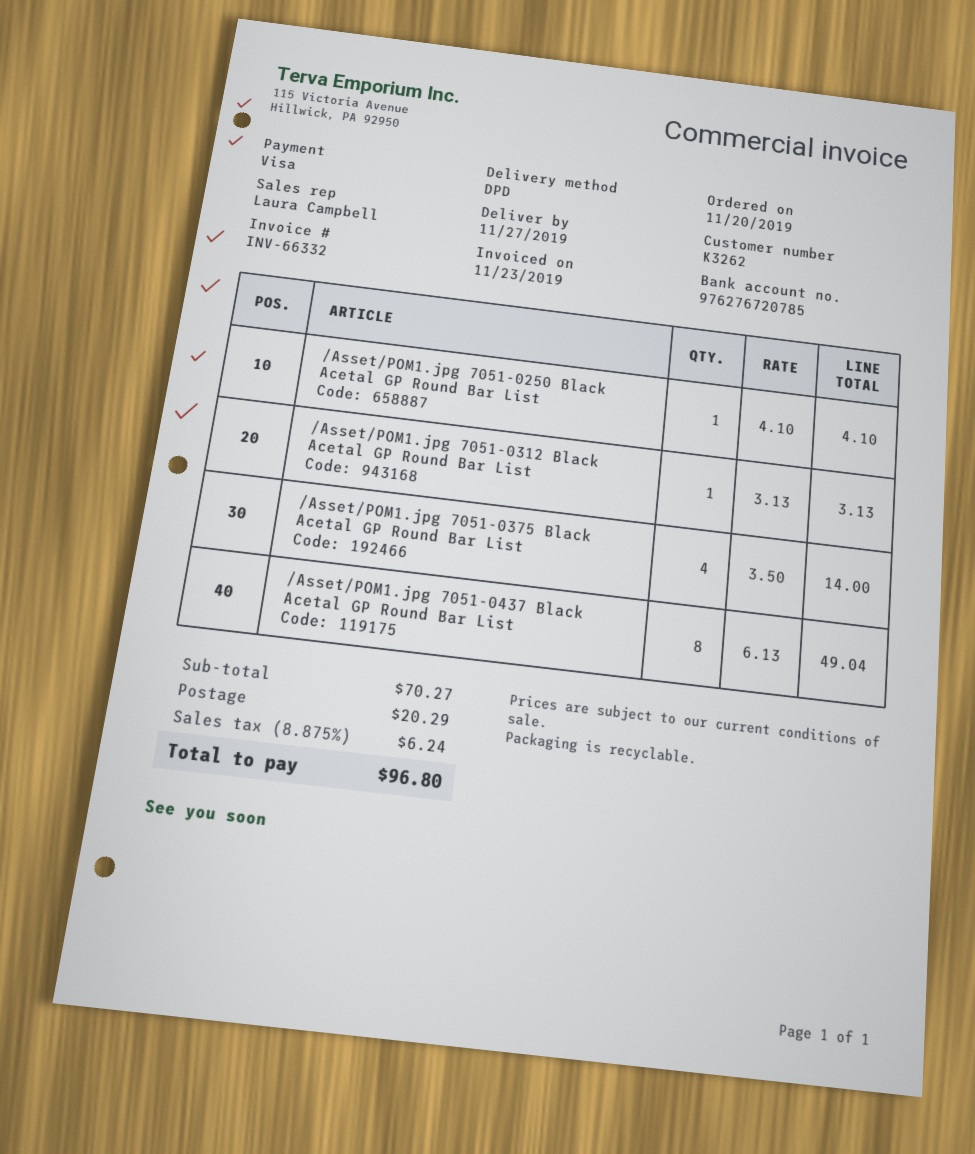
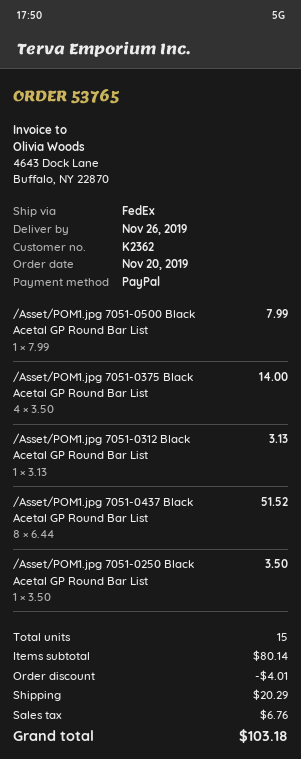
delivery date: 2019-11-27 -> 2019-11-26
customer number: K3262 -> K2362
payment method: Visa -> PayPal
shipping method: DPD -> FedEx
/Asset/POM1.jpg 7051-0250 Black Acetal GP Round Bar List: 1 x 4.10 = 4.10 -> 1 x 3.50 = 3.50
/Asset/POM1.jpg 7051-0437 Black Acetal GP Round Bar List: 8 x 6.13 = 49.04 -> 8 x 6.44 = 51.52
/Asset/POM1.jpg 7051-0500 Black Acetal GP Round Bar List: none -> 1 x 7.99 = 7.99
subtotal: 70.27 -> 80.14
discount: none -> 4.01
tax: 6.24 -> 6.76
total: 96.80 -> 103.18

